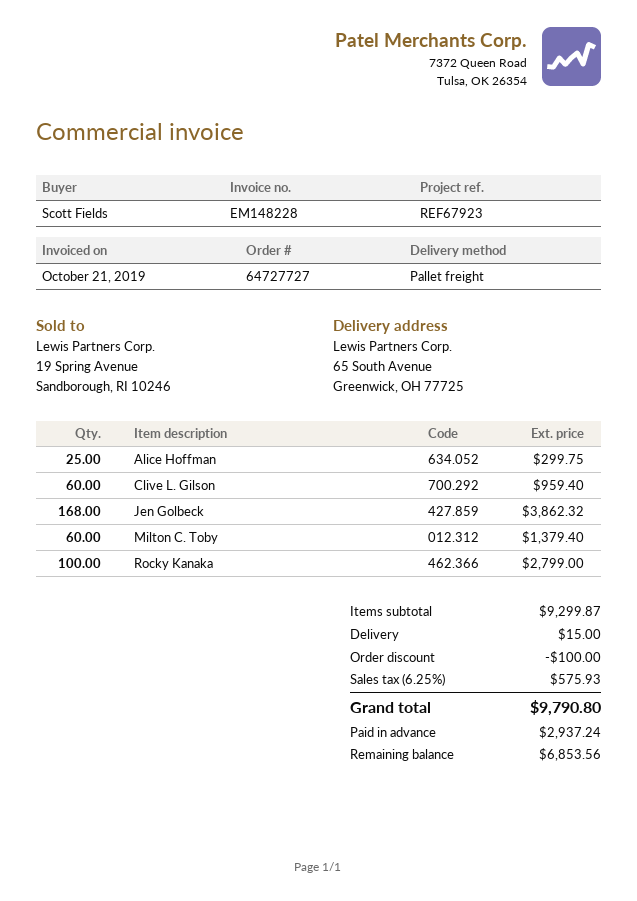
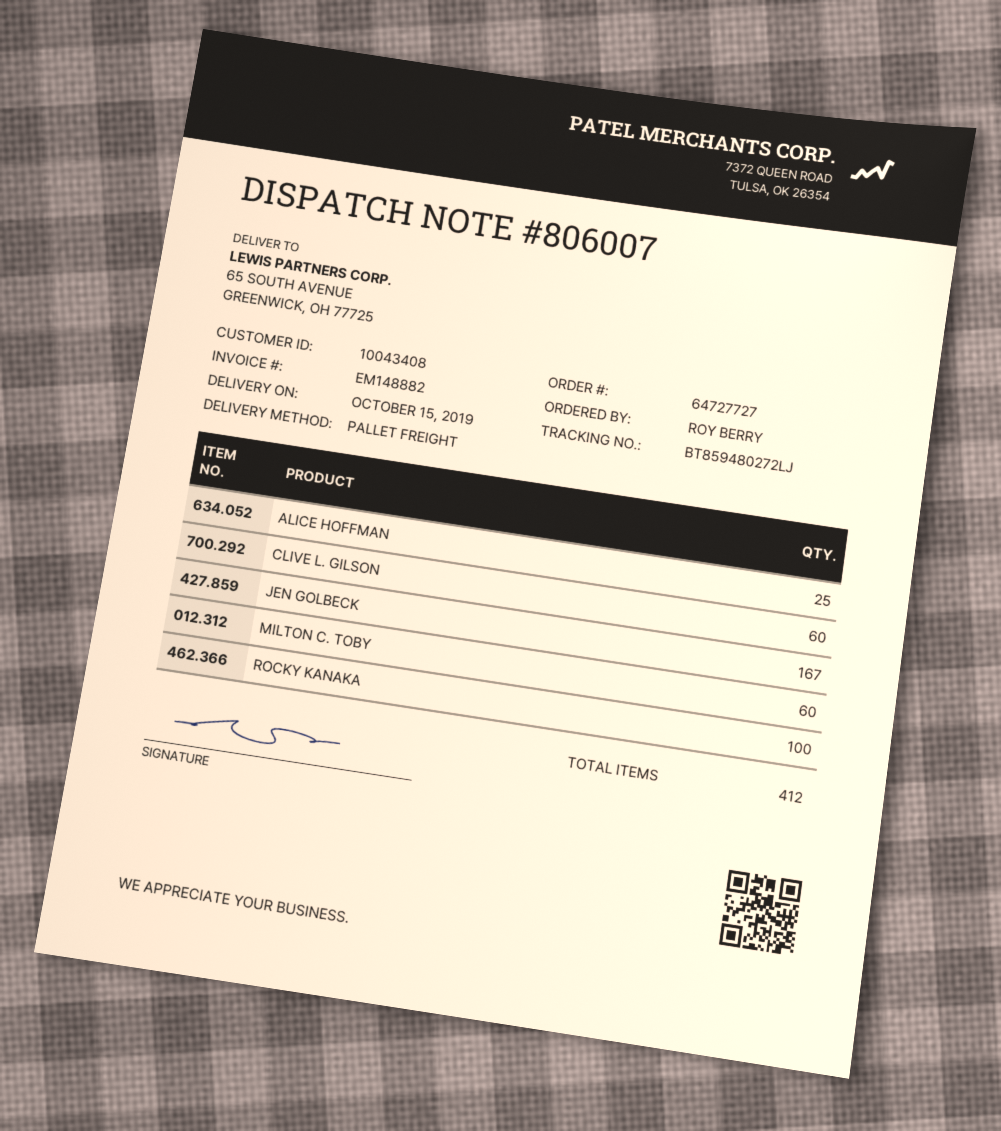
invoice number: EM148228 -> EM148882
ordered by: Scott Fields -> ROY BERRY
Jen Golbeck: 168 -> 167

